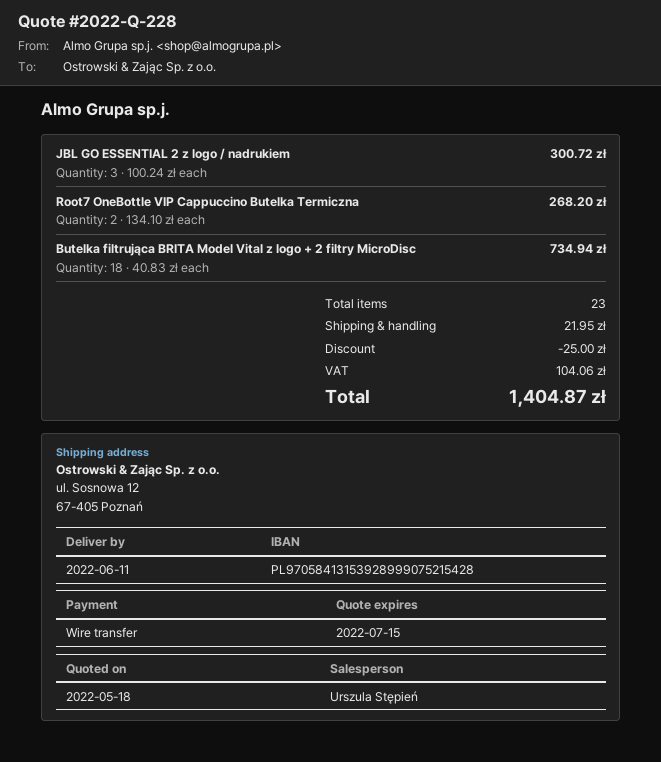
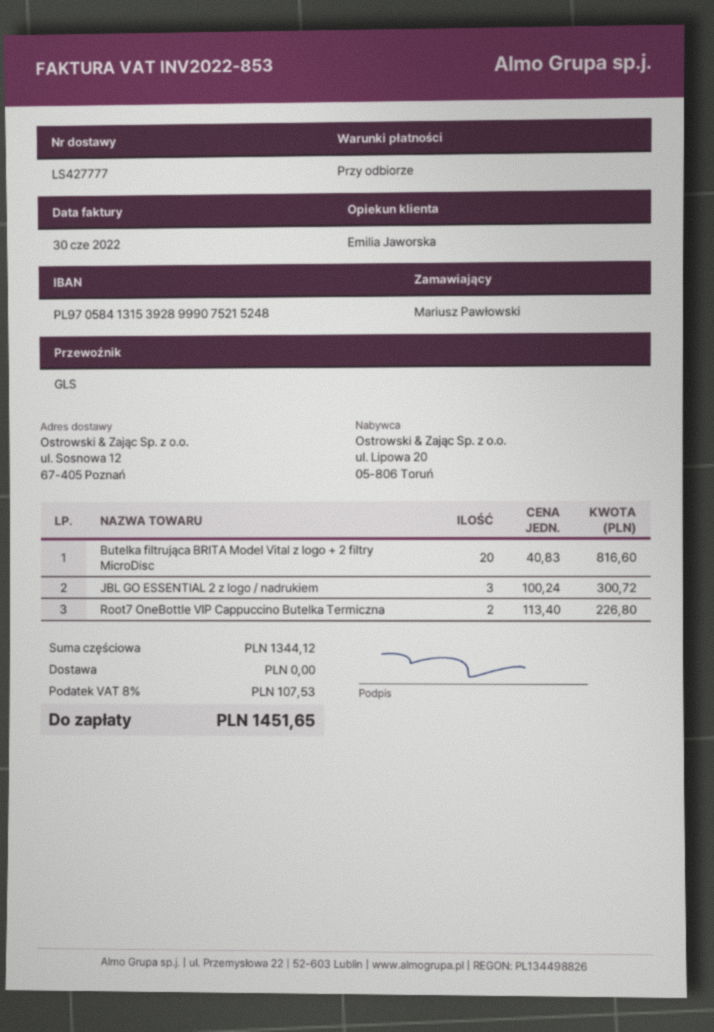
sales rep: Urszula Stępień -> Emilia Jaworska
bank account: PL97058413153928999075215428 -> PL97058413153928999075215248
Root7 OneBottle VIP Cappuccino Butelka Termiczna: 2 x 134.10 = 268.20 -> 2 x 113.40 = 226.80
Butelka filtrująca BRITA Model Vital z logo + 2 filtry MicroDisc: 18 x 40.83 = 734.94 -> 20 x 40.83 = 816.60
discount: 25.00 -> none
shipping: 21.95 -> 0.00
tax: 104.06 -> 107.53
total: 1404.87 -> 1451.65

